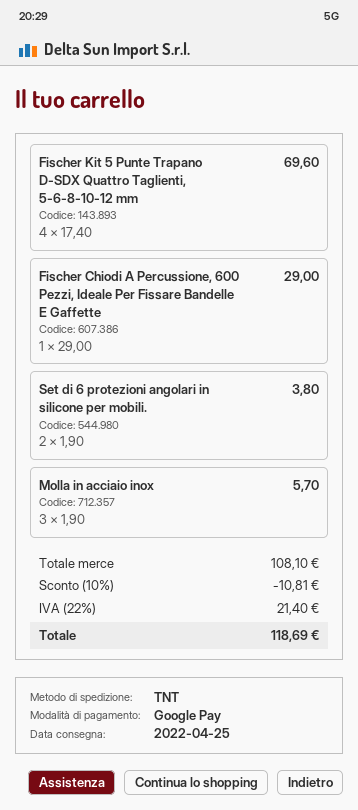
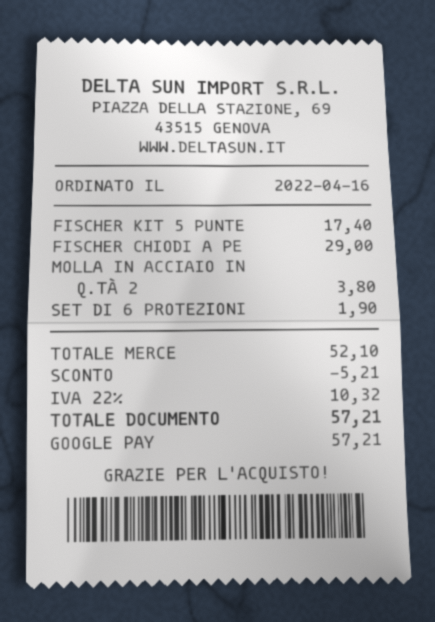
Fischer Kit 5 Punte Trapano D-SDX Quattro Taglienti, 5-6-8-10-12 mm: 4 for 69.60 -> 1 for 17.40
Set di 6 protezioni angolari in silicone per mobili.: 2 for 3.80 -> 1 for 1.90
Molla in acciaio inox: 3 for 5.70 -> 2 for 3.80
subtotal: 108.10 -> 52.10
discount: 10.81 -> 5.21
tax: 22% = 21.40 -> 22% = 10.32
total: 118.69 -> 57.21

